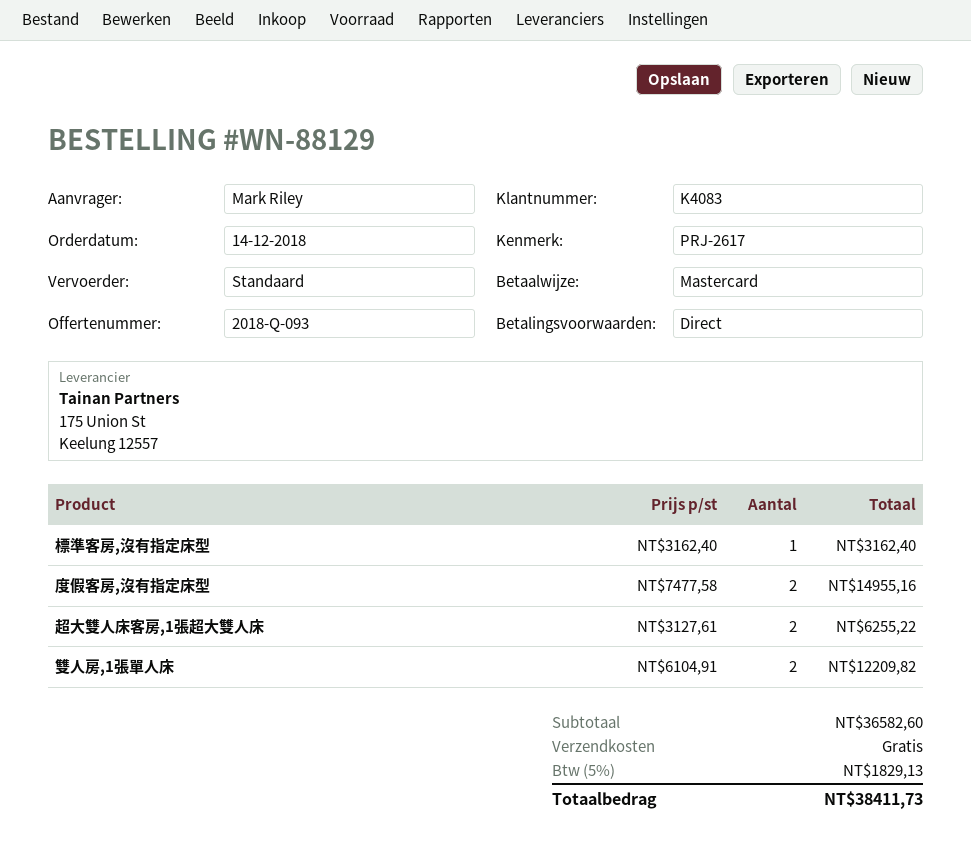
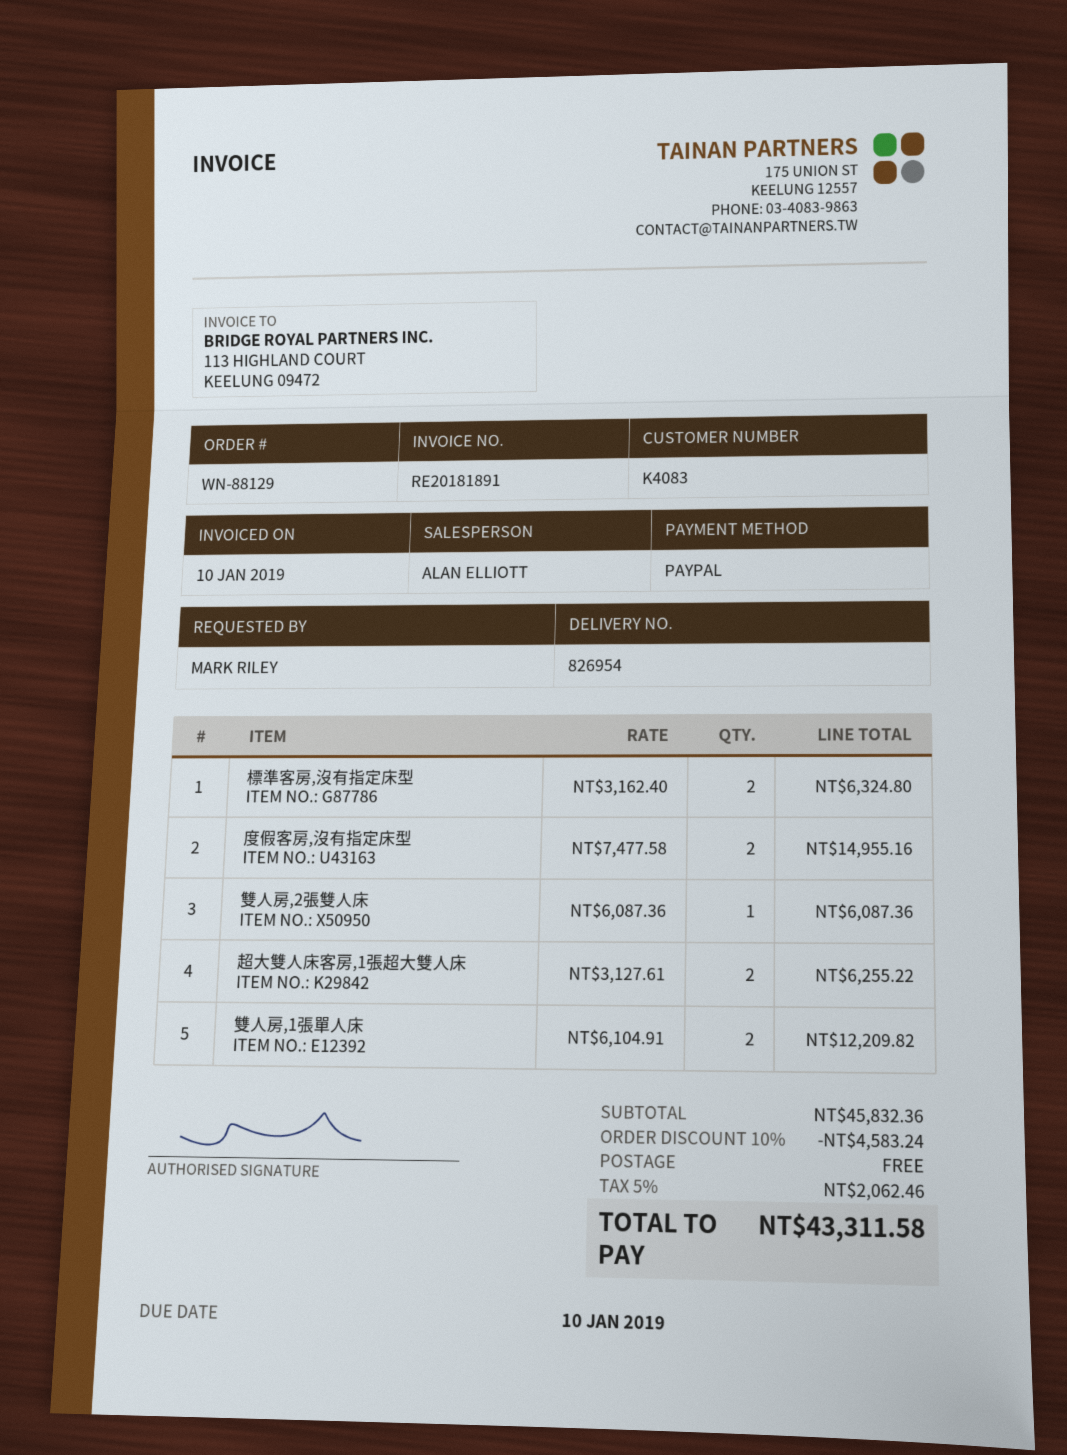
payment method: Mastercard -> PayPal
標準客房,沒有指定床型: 1 x 3162.40 = 3162.40 -> 2 x 3162.40 = 6324.80
雙人房,2張雙人床: none -> 1 x 6087.36 = 6087.36
subtotal: 36582.60 -> 45832.36
discount: none -> 10% = 4583.24
tax: 5% = 1829.13 -> 5% = 2062.46
total: 38411.73 -> 43311.58

